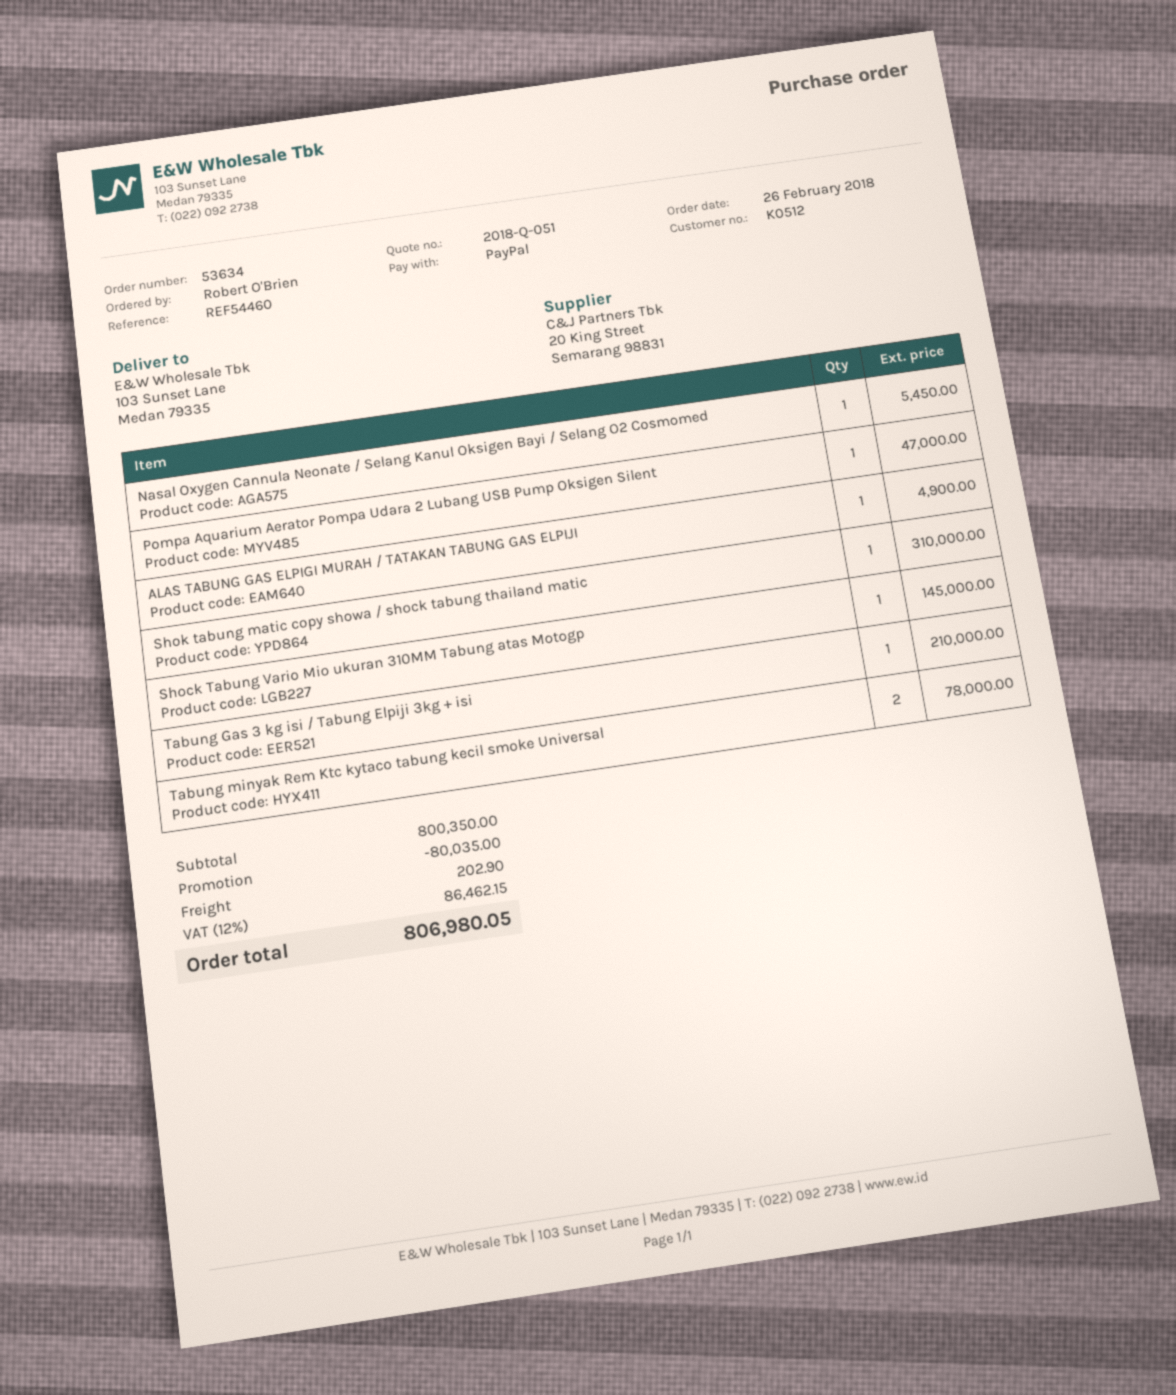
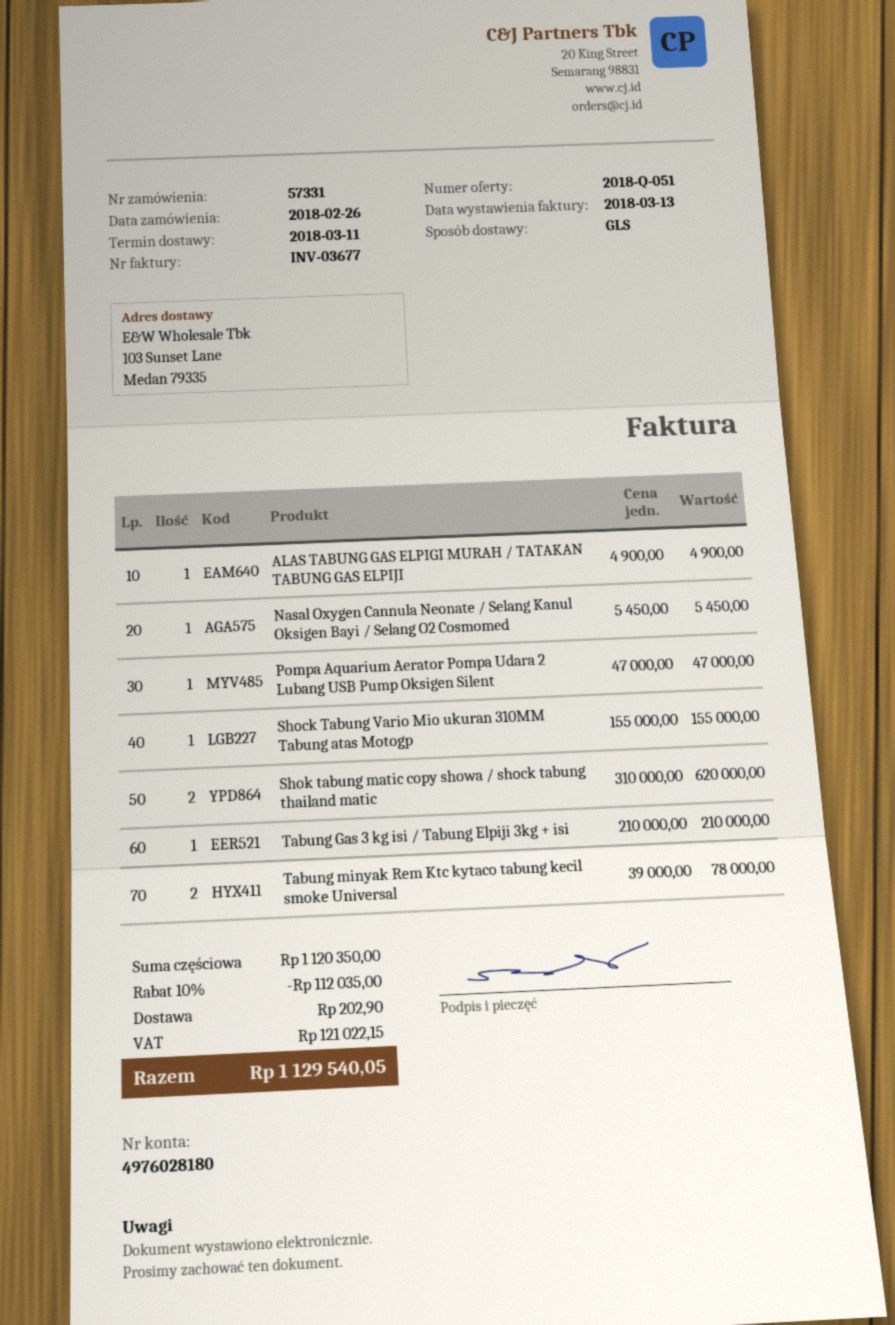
order number: 53634 -> 57331
Shok tabung matic copy showa / shock tabung thailand matic: 1 for 310000.00 -> 2 for 620000.00
Shock Tabung Vario Mio ukuran 310MM Tabung atas Motogp: 1 for 145000.00 -> 1 for 155000.00
subtotal: 800350.00 -> 1120350.00
discount: 80035.00 -> 112035.00
tax: 86462.15 -> 121022.15
total: 806980.05 -> 1129540.05

